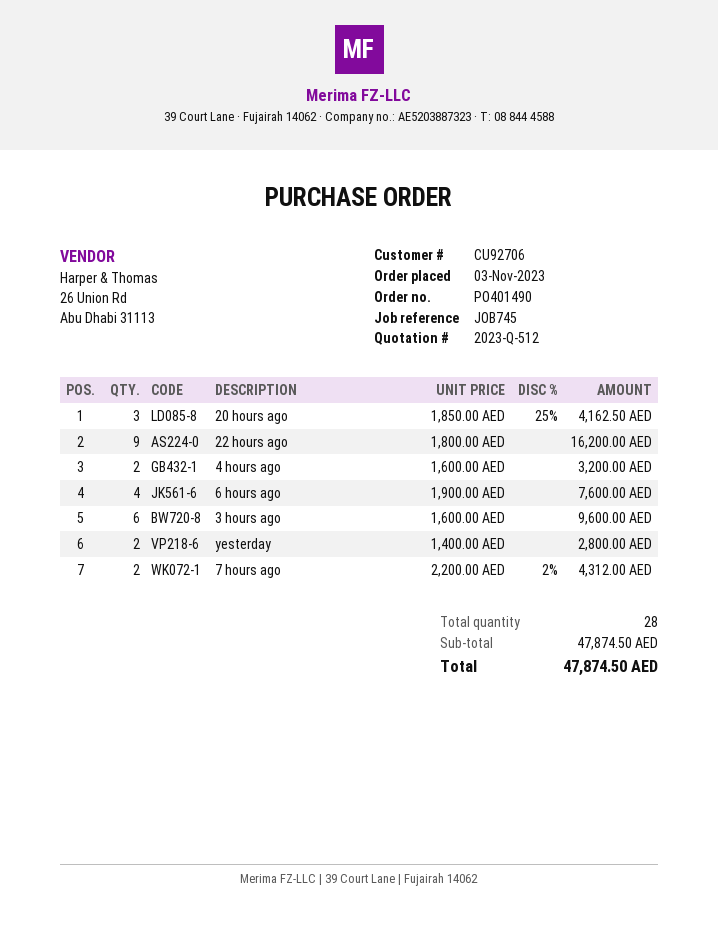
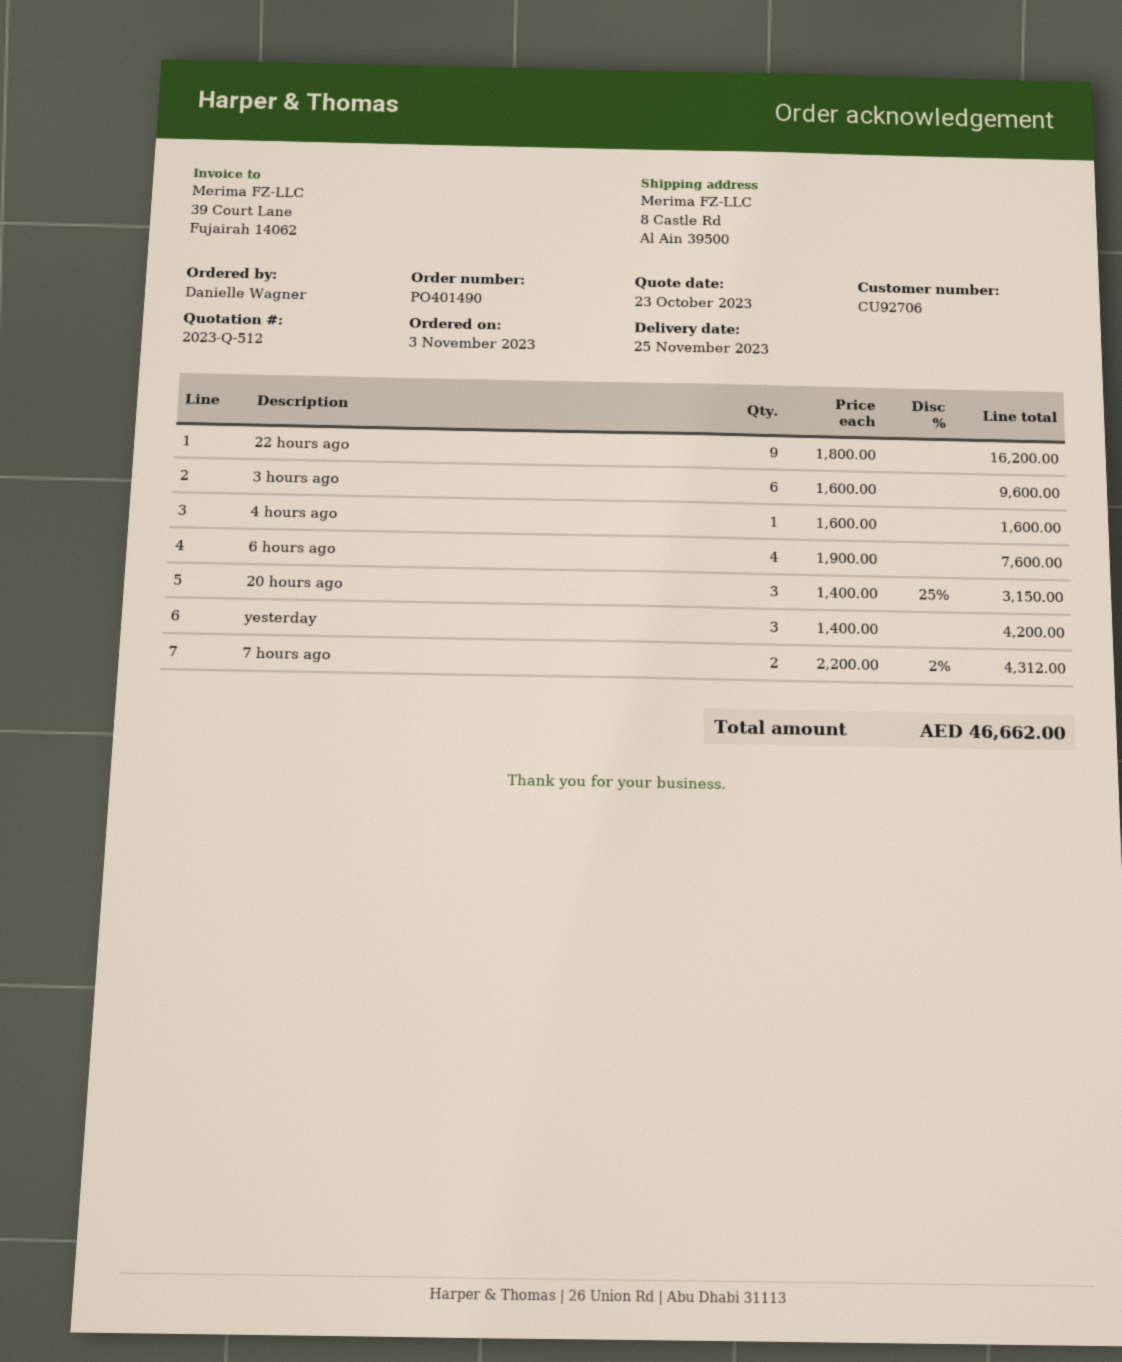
20 hours ago: 3 x 1850.00 - 25% = 4162.50 -> 3 x 1400.00 - 25% = 3150.00
4 hours ago: 2 x 1600.00 = 3200.00 -> 1 x 1600.00 = 1600.00
yesterday: 2 x 1400.00 = 2800.00 -> 3 x 1400.00 = 4200.00
total: 47874.50 -> 46662.00

